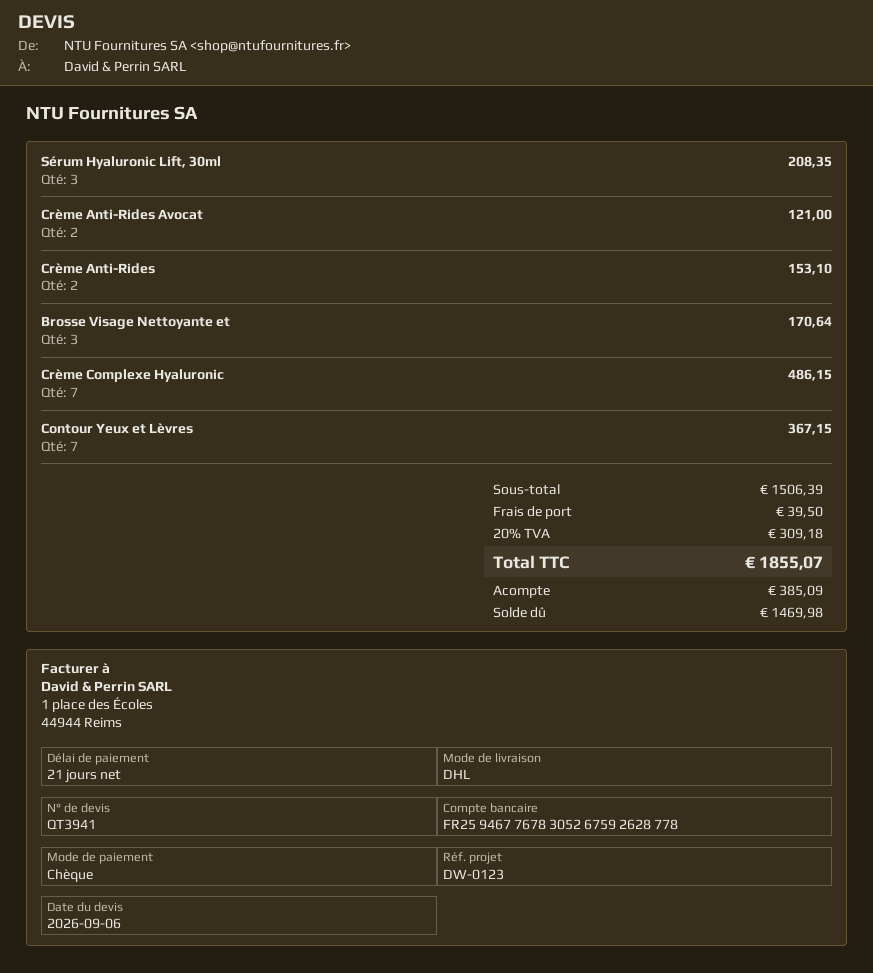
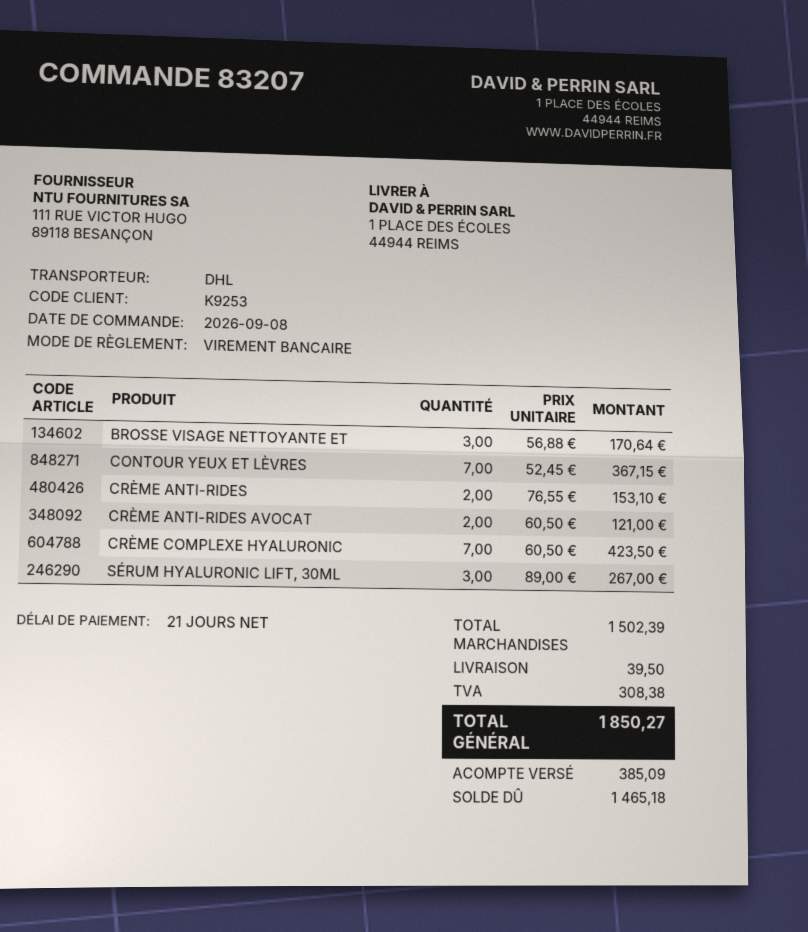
payment method: cheque -> bank transfer
Sérum Hyaluronic Lift, 30ml: 3 for 208.35 -> 3 for 267.00
Crème Complexe Hyaluronic: 7 for 486.15 -> 7 for 423.50
subtotal: 1506.39 -> 1502.39
tax: 309.18 -> 308.38
total: 1855.07 -> 1850.27
balance: 1469.98 -> 1465.18

